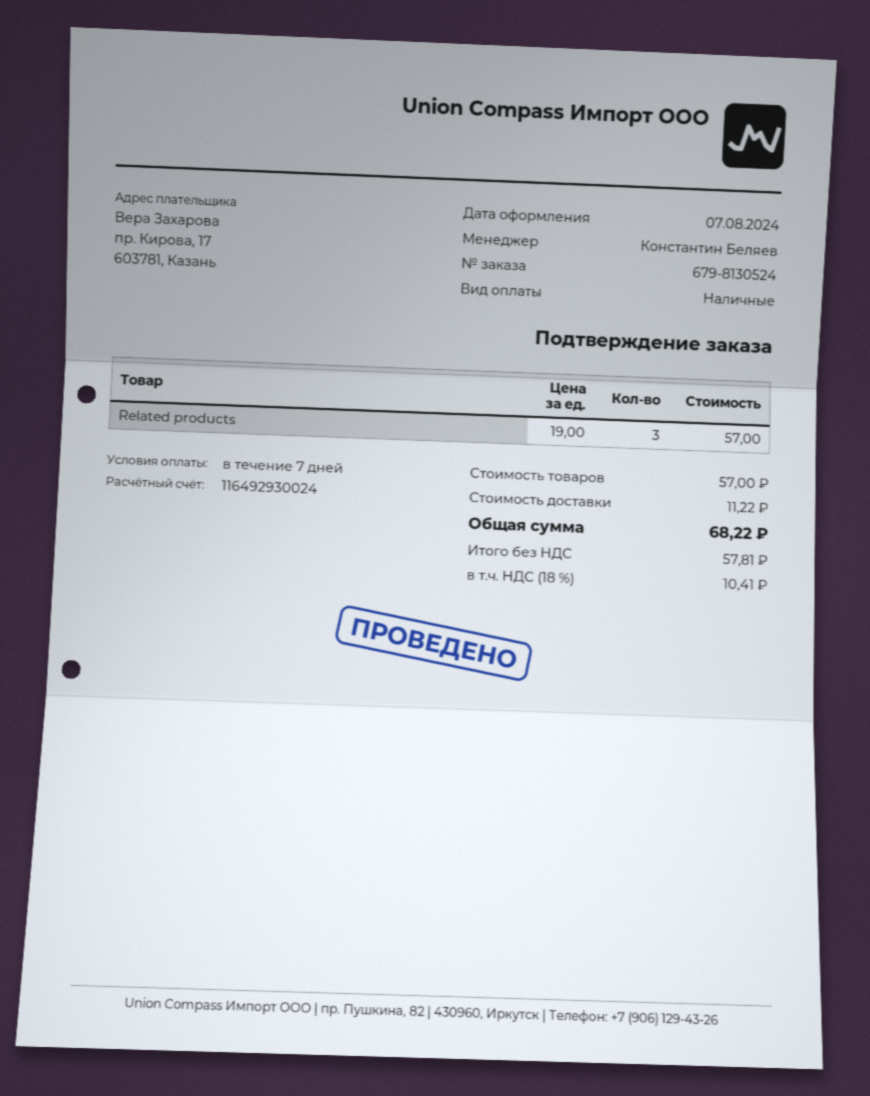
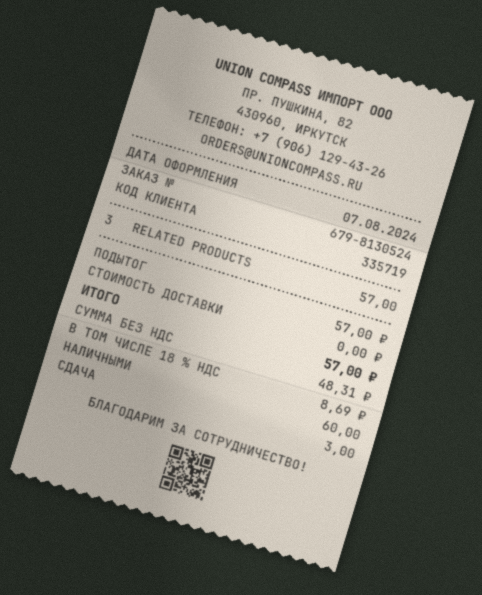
shipping: 11.22 -> 0.00
net: 57.81 -> 48.31
tax: 18% = 10.41 -> 18% = 8.69
total: 68.22 -> 57.00

